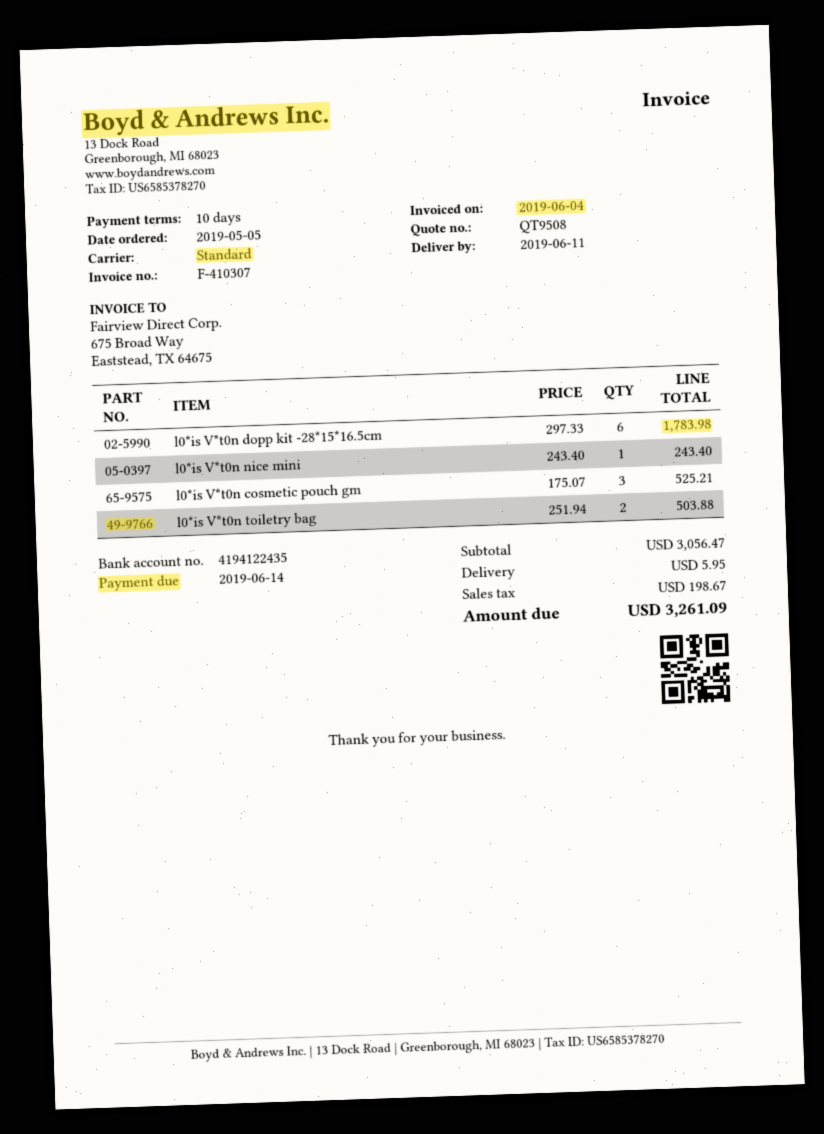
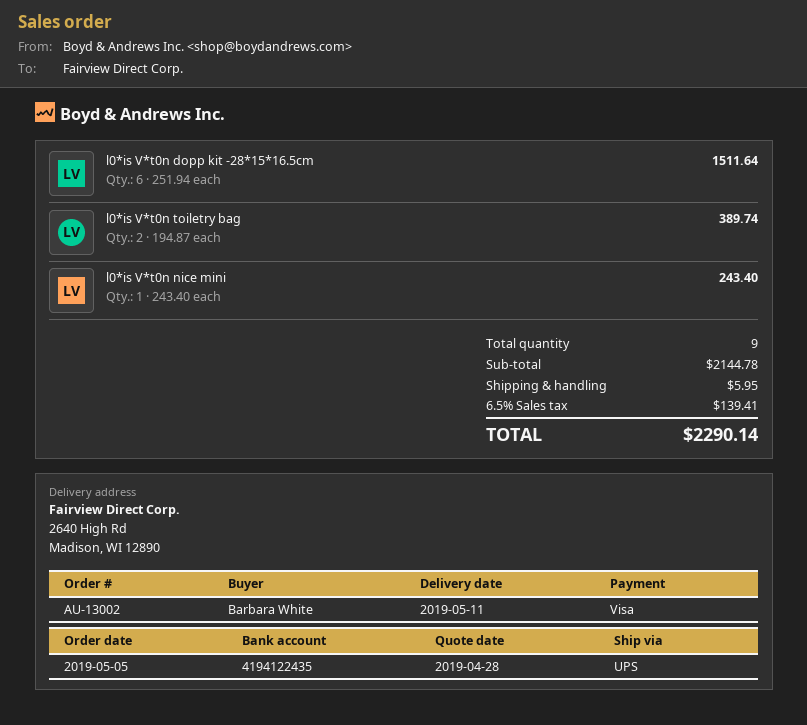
delivery date: 2019-06-11 -> 2019-05-11
shipping method: standard -> UPS
l0*is V*t0n dopp kit -28*15*16.5cm: 6 x 297.33 = 1783.98 -> 6 x 251.94 = 1511.64
l0*is V*t0n cosmetic pouch gm: 3 x 175.07 = 525.21 -> none
l0*is V*t0n toiletry bag: 2 x 251.94 = 503.88 -> 2 x 194.87 = 389.74
subtotal: 3056.47 -> 2144.78
tax: 198.67 -> 139.41
total: 3261.09 -> 2290.14

